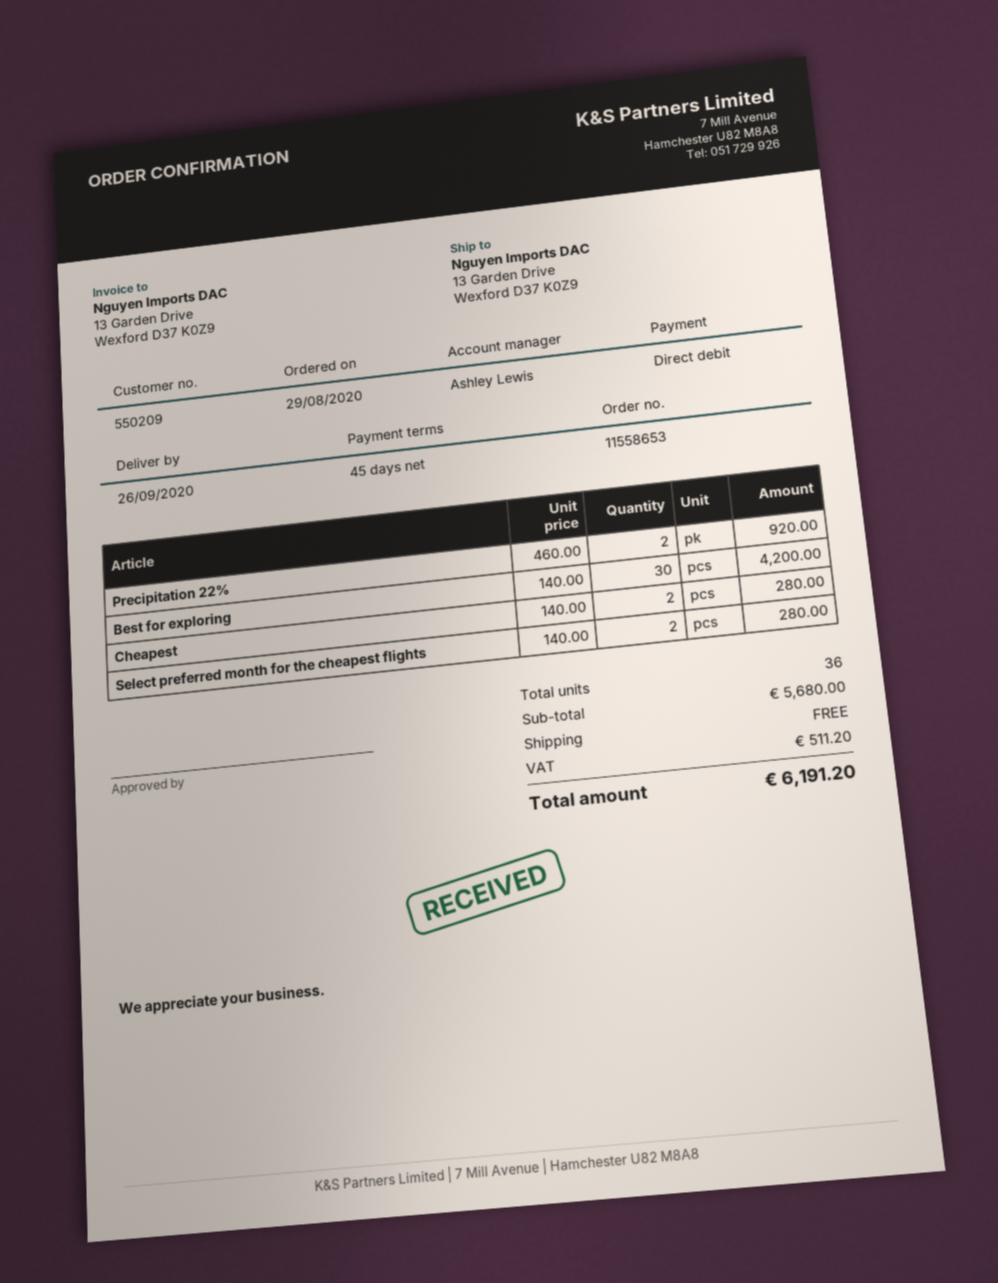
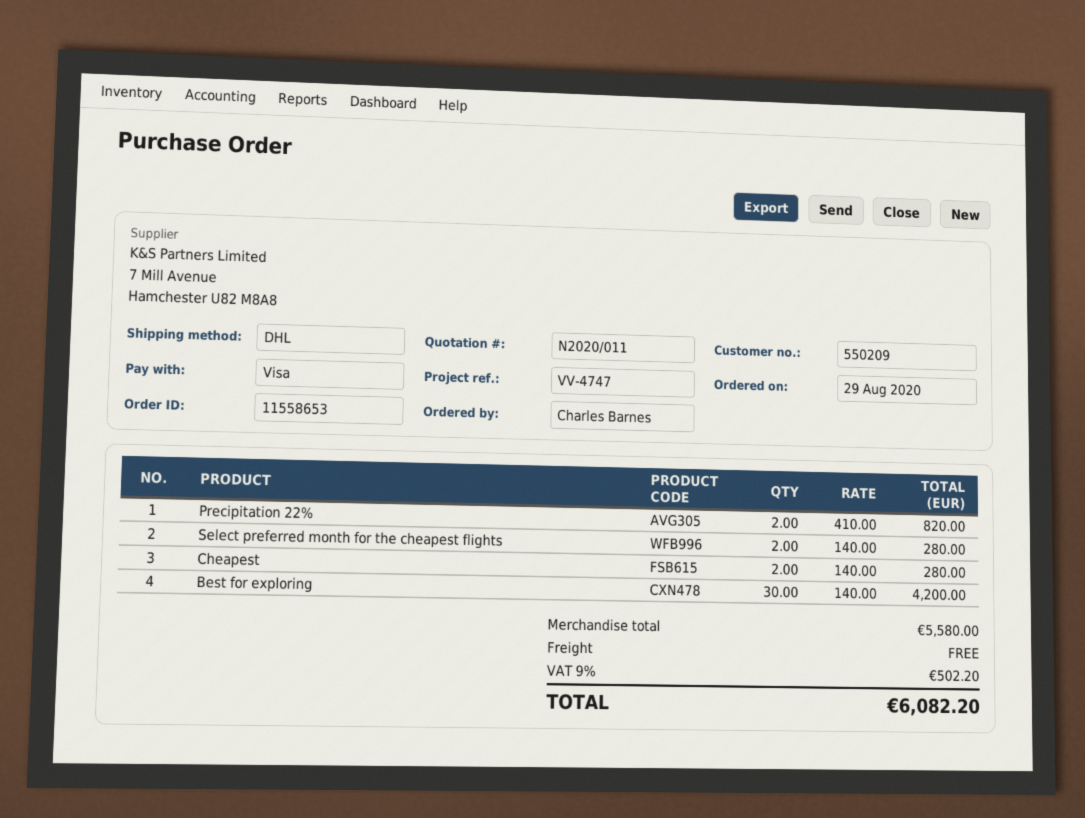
payment method: direct debit -> Visa
Precipitation 22%: 2 x 460.00 = 920.00 -> 2 x 410.00 = 820.00
subtotal: 5680.00 -> 5580.00
tax: 511.20 -> 502.20
total: 6191.20 -> 6082.20

